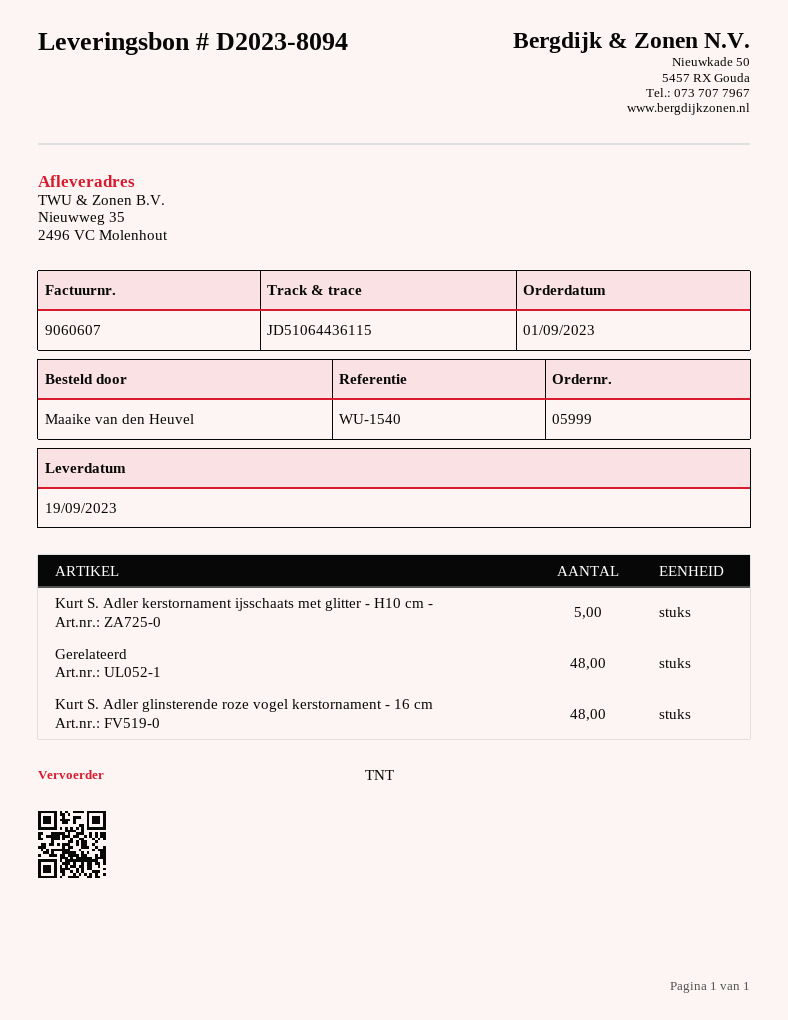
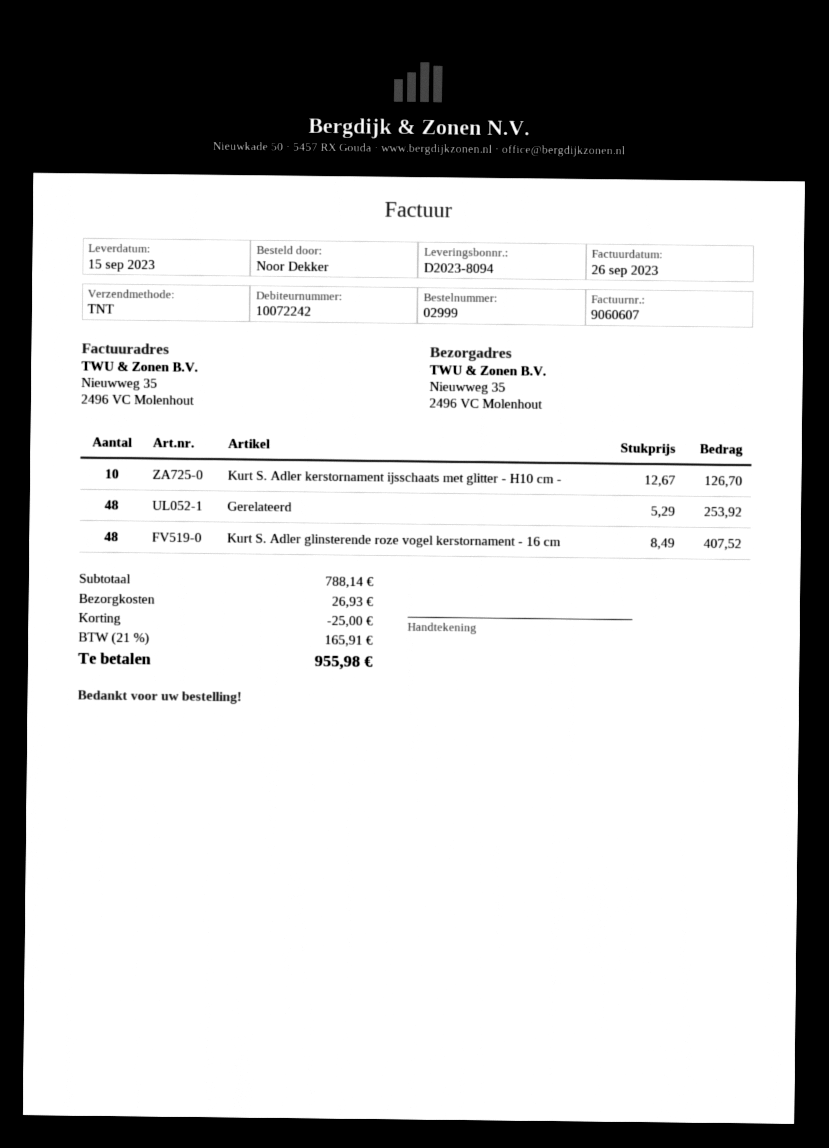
order number: 05999 -> 02999
delivery date: 2023-09-19 -> 2023-09-15
ordered by: Maaike van den Heuvel -> Noor Dekker
Kurt S. Adler kerstornament ijsschaats met glitter - H10 cm -: 5 -> 10

